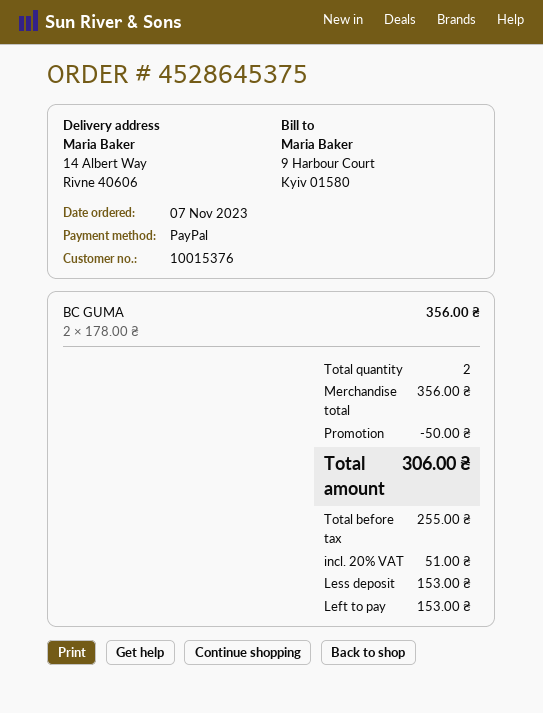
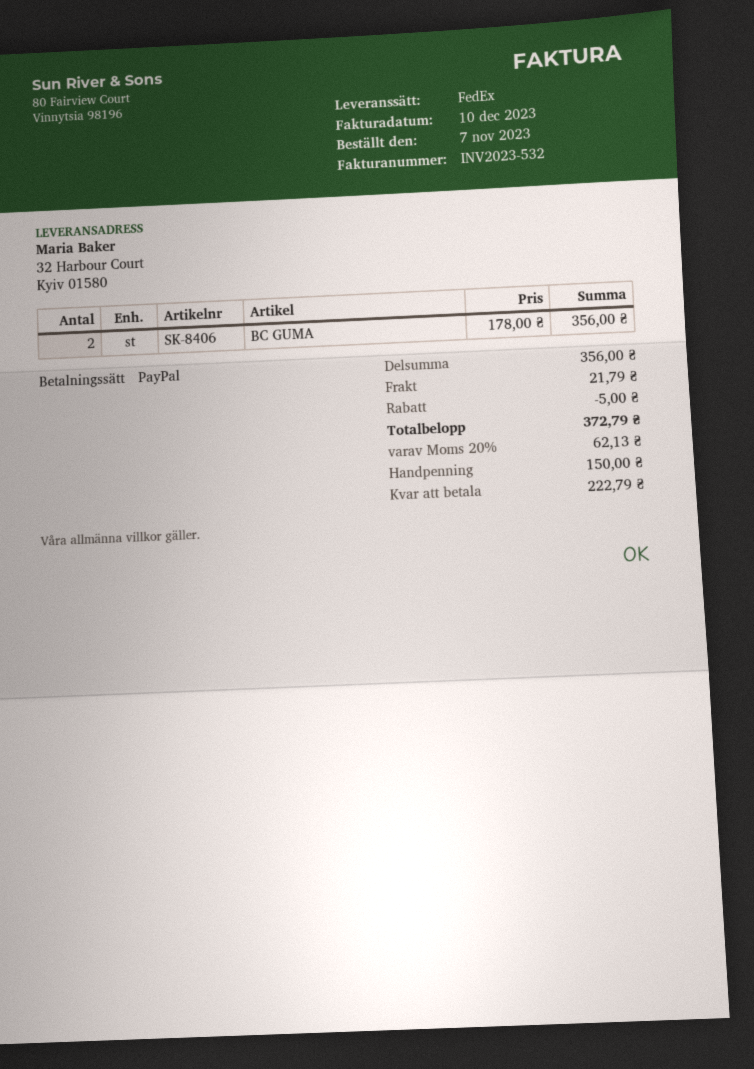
ship to: 14 Albert Way, Rivne 40606 -> 32 Harbour Court, Kyiv 01580
discount: 50.00 -> 5.00
shipping: none -> 21.79
tax: 20% = 51.00 -> 20% = 62.13
total: 306.00 -> 372.79
deposit: 153.00 -> 150.00
balance: 153.00 -> 222.79

